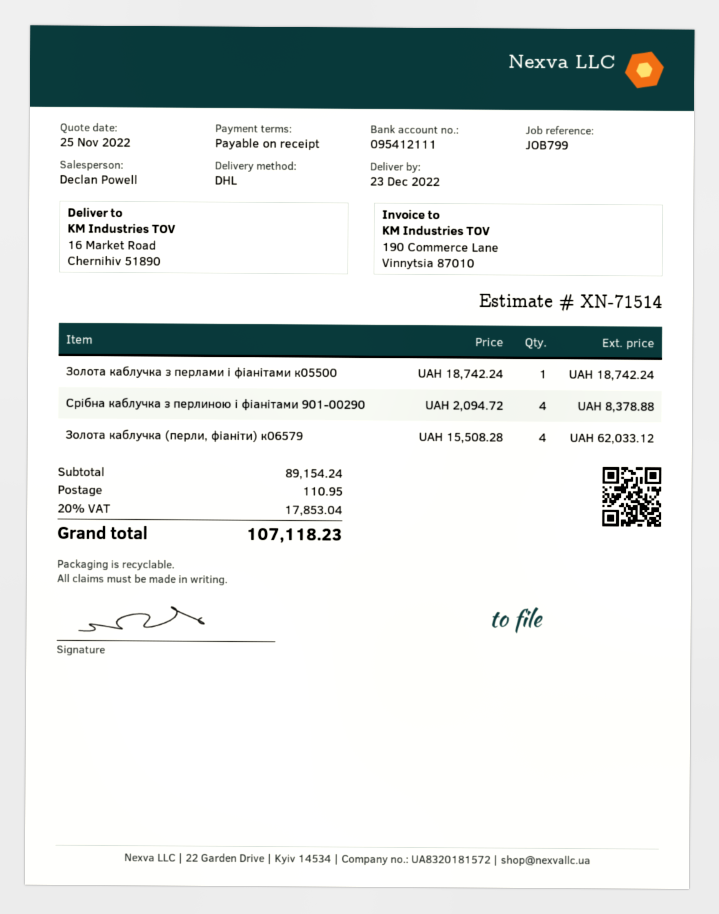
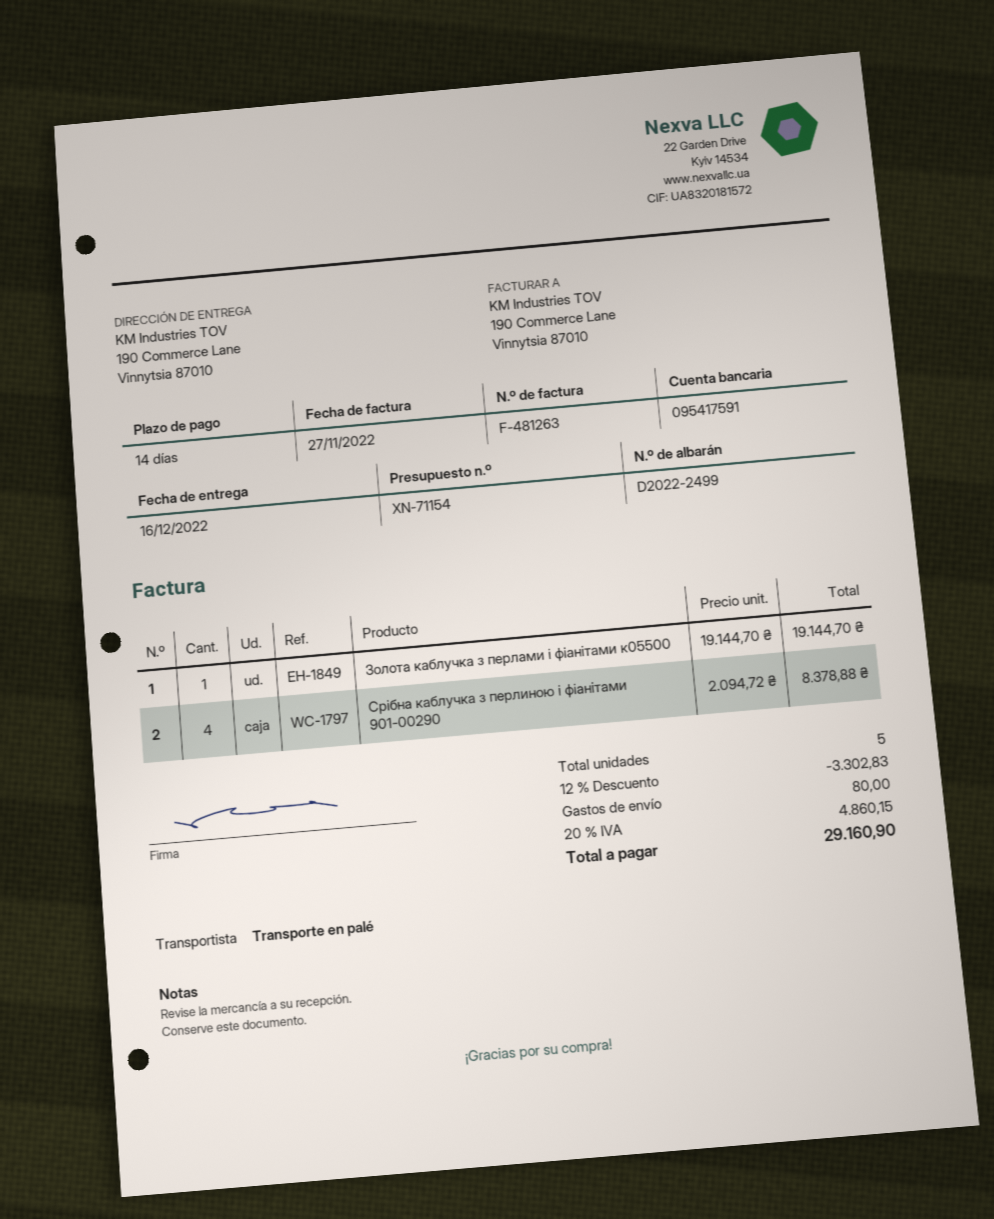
quote number: XN-71514 -> XN-71154
delivery date: 2022-12-23 -> 2022-12-16
payment terms: on receipt -> 14 days
bank account: 095412111 -> 095417591
shipping method: DHL -> pallet freight
ship to: 16 Market Road, Chernihiv 51890 -> 190 Commerce Lane, Vinnytsia 87010
Золота каблучка з перлами і фіанітами к05500: 1 x 18742.24 = 18742.24 -> 1 x 19144.70 = 19144.70
Золота каблучка (перли, фіаніти) к06579: 4 x 15508.28 = 62033.12 -> none
discount: none -> 12% = 3302.83
shipping: 110.95 -> 80.00
tax: 20% = 17853.04 -> 20% = 4860.15
total: 107118.23 -> 29160.90

